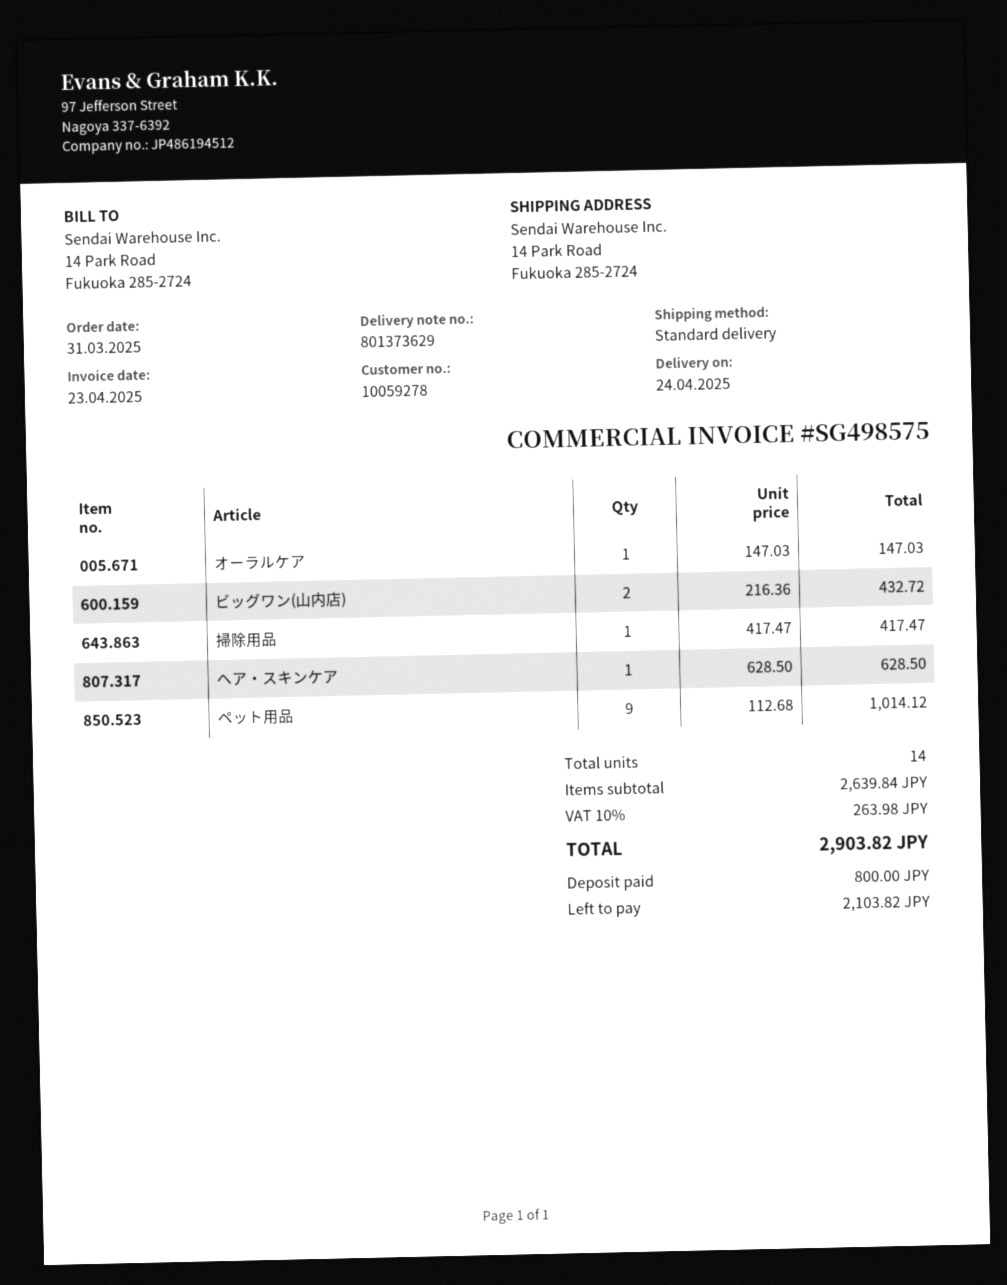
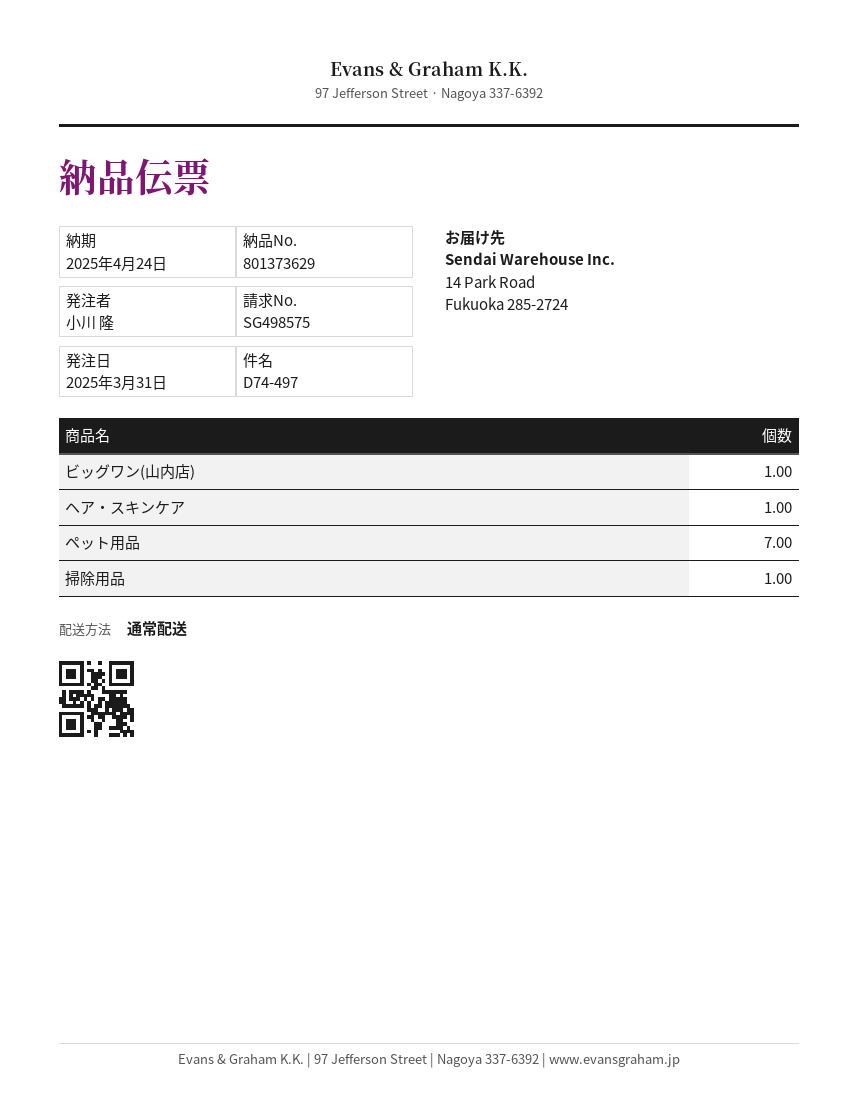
オーラルケア: 1 -> none
ビッグワン(山内店): 2 -> 1
ペット用品: 9 -> 7

